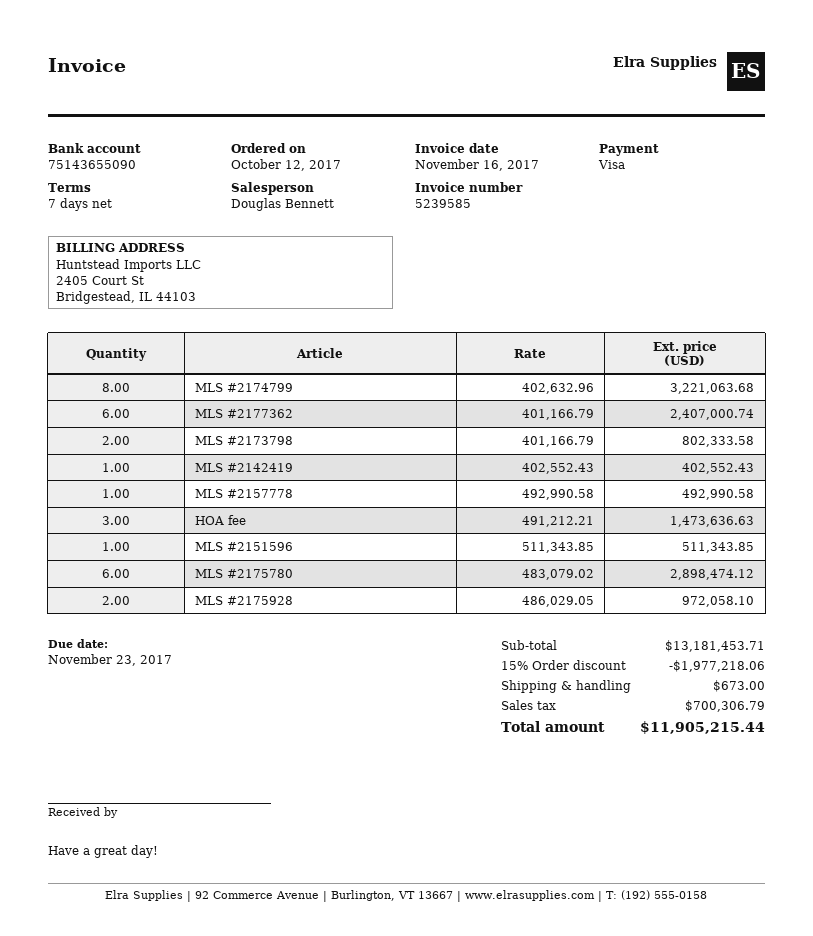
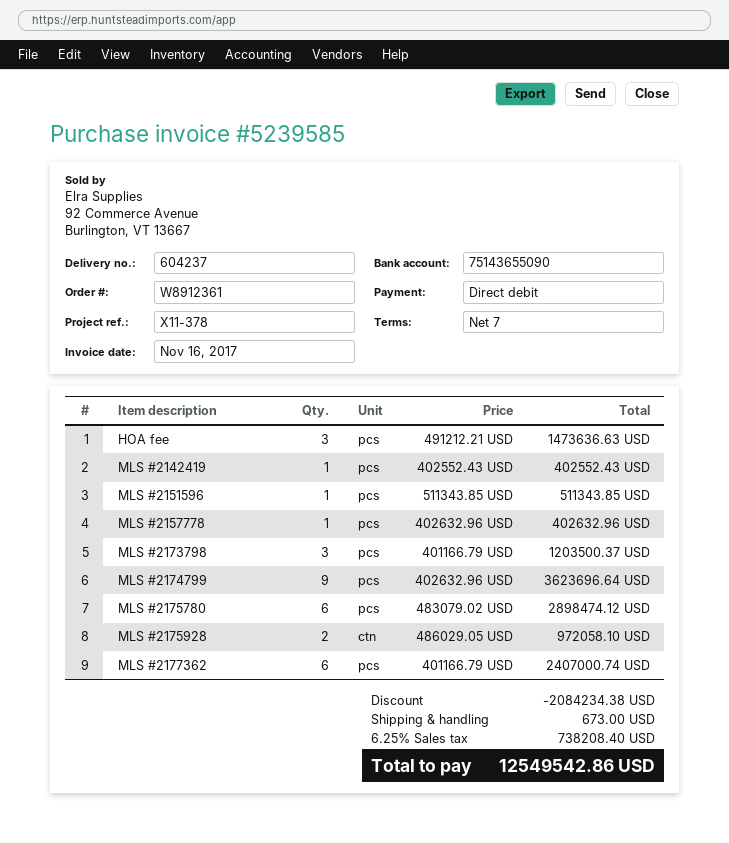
payment method: Visa -> direct debit
MLS #2174799: 8 x 402632.96 = 3221063.68 -> 9 x 402632.96 = 3623696.64
MLS #2173798: 2 x 401166.79 = 802333.58 -> 3 x 401166.79 = 1203500.37
MLS #2157778: 1 x 492990.58 = 492990.58 -> 1 x 402632.96 = 402632.96
discount: 1977218.06 -> 2084234.38
tax: 700306.79 -> 738208.40
total: 11905215.44 -> 12549542.86

